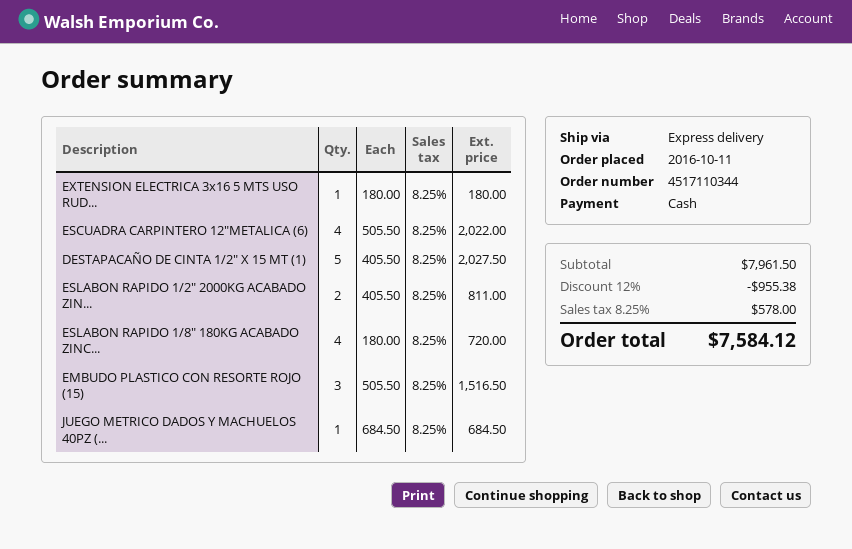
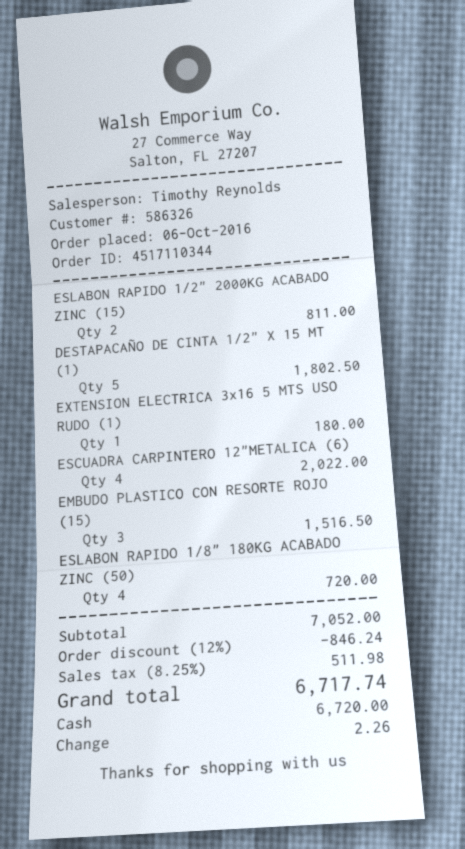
order date: 2016-10-11 -> 2016-10-06
DESTAPACAÑO DE CINTA 1/2" X 15 MT (1): 5 for 2027.50 -> 5 for 1802.50
JUEGO METRICO DADOS Y MACHUELOS 40PZ (...: 1 for 684.50 -> none
subtotal: 7961.50 -> 7052.00
discount: 12% = 955.38 -> 12% = 846.24
tax: 8.25% = 578.00 -> 8.25% = 511.98
total: 7584.12 -> 6717.74

